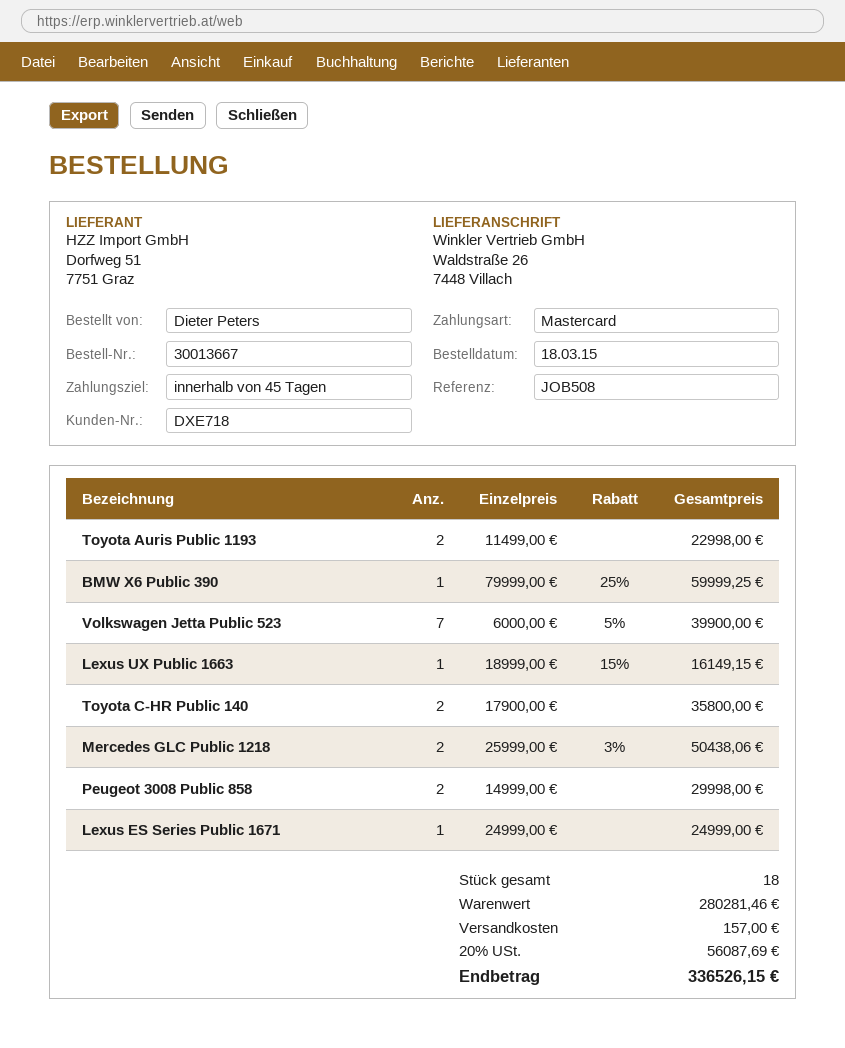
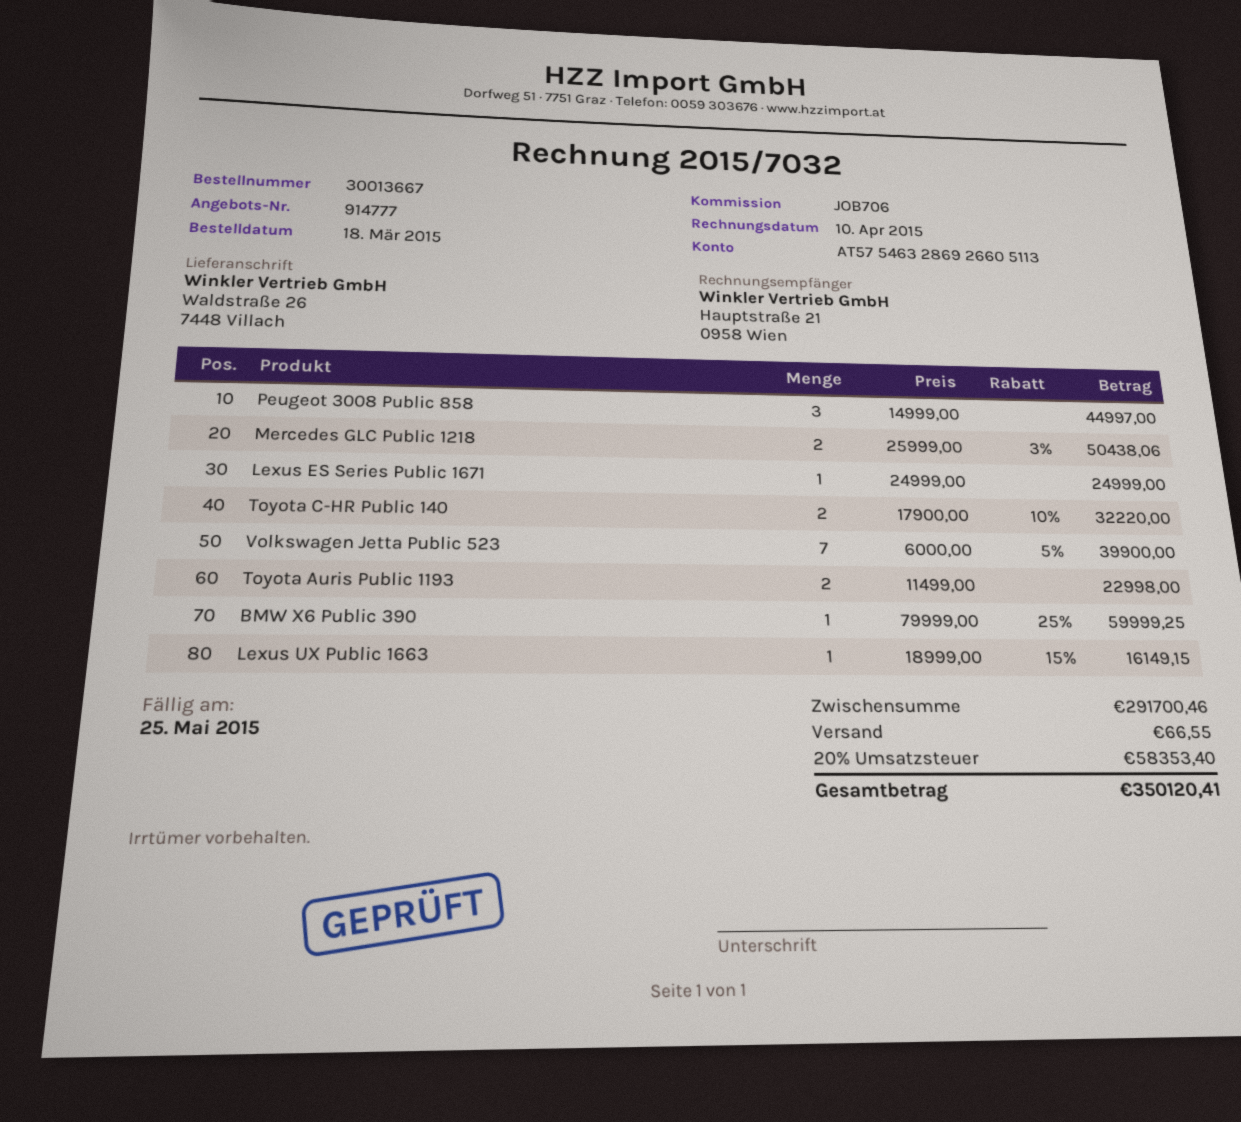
reference: JOB508 -> JOB706
Toyota C-HR Public 140: 2 x 17900.00 = 35800.00 -> 2 x 17900.00 - 10% = 32220.00
Peugeot 3008 Public 858: 2 x 14999.00 = 29998.00 -> 3 x 14999.00 = 44997.00
subtotal: 280281.46 -> 291700.46
shipping: 157.00 -> 66.55
tax: 20% = 56087.69 -> 20% = 58353.40
total: 336526.15 -> 350120.41

